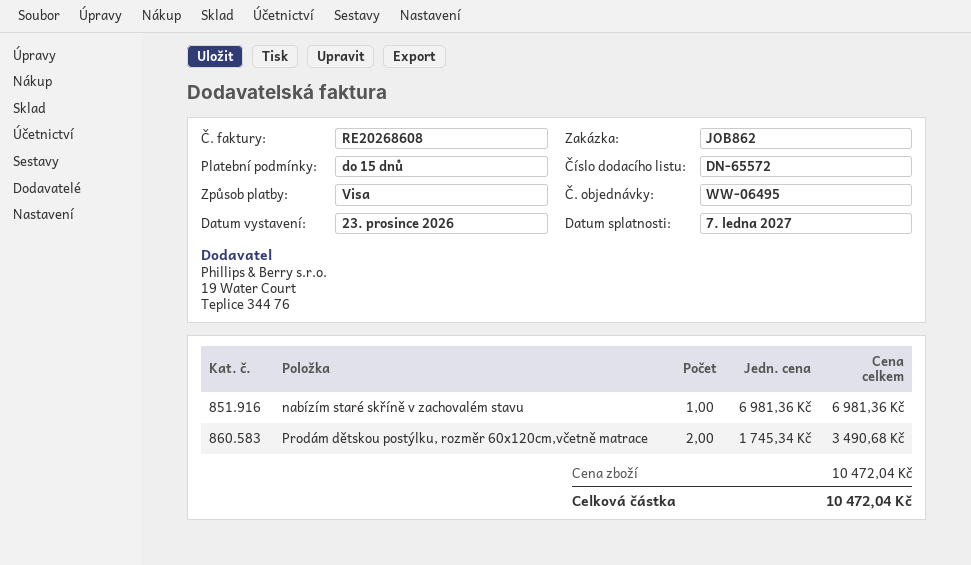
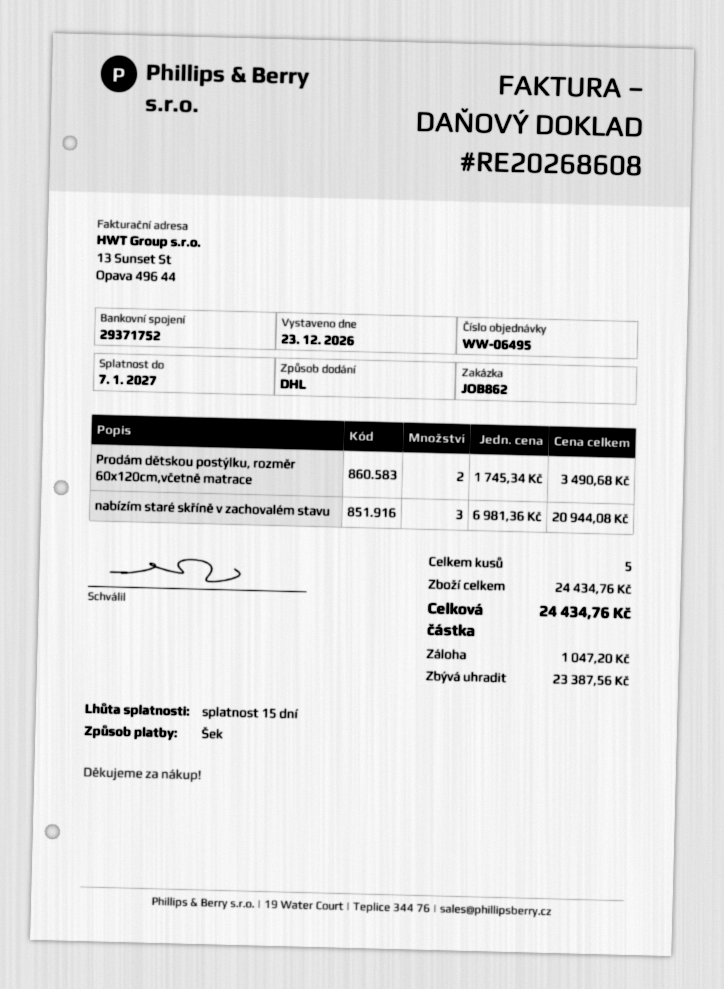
payment method: Visa -> cheque
nabízím staré skříně v zachovalém stavu: 1 x 6981.36 = 6981.36 -> 3 x 6981.36 = 20944.08
subtotal: 10472.04 -> 24434.76
total: 10472.04 -> 24434.76

